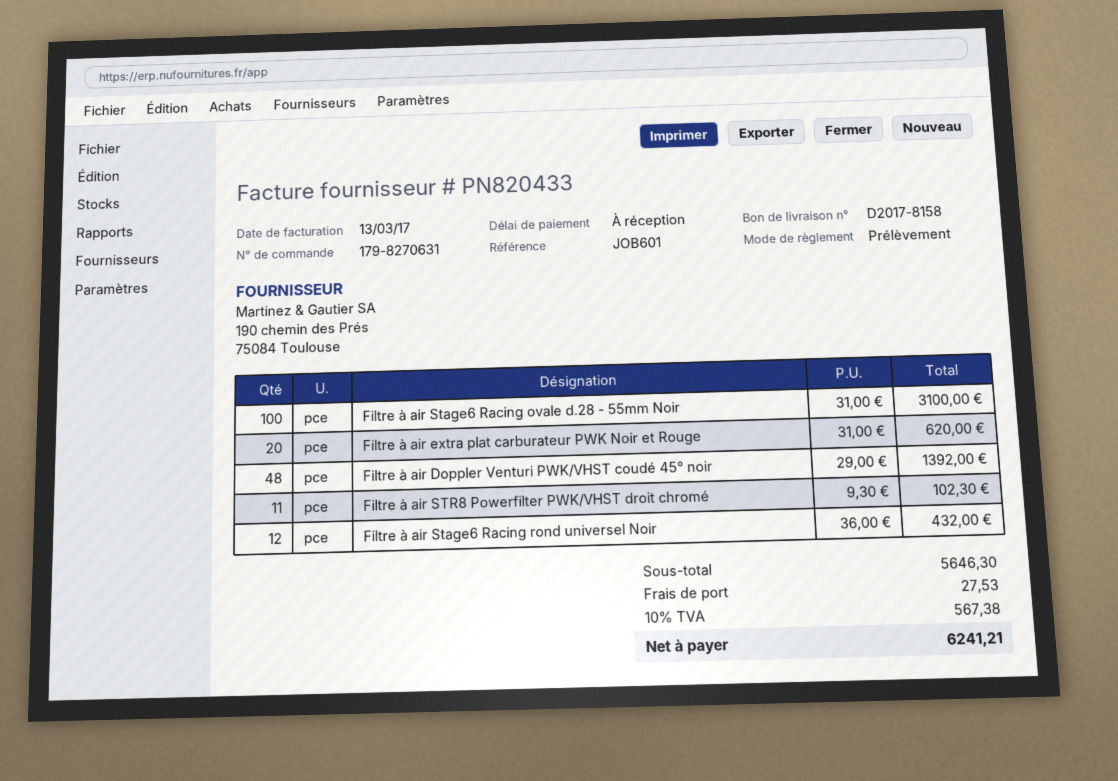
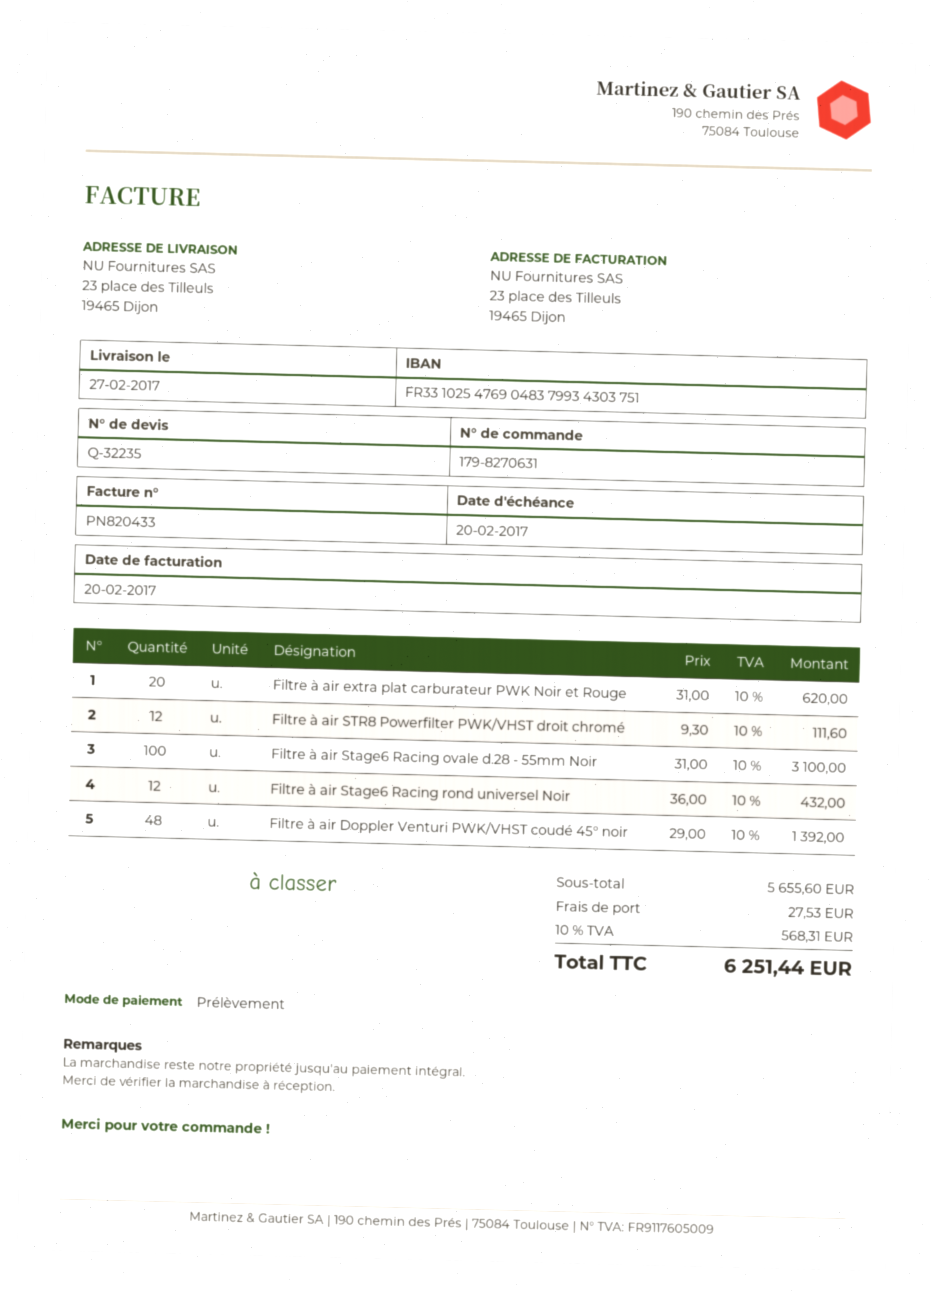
invoice date: 2017-03-13 -> 2017-02-20
Filtre à air STR8 Powerfilter PWK/VHST droit chromé: 11 x 9.30 = 102.30 -> 12 x 9.30 = 111.60
subtotal: 5646.30 -> 5655.60
tax: 10% = 567.38 -> 10% = 568.31
total: 6241.21 -> 6251.44

